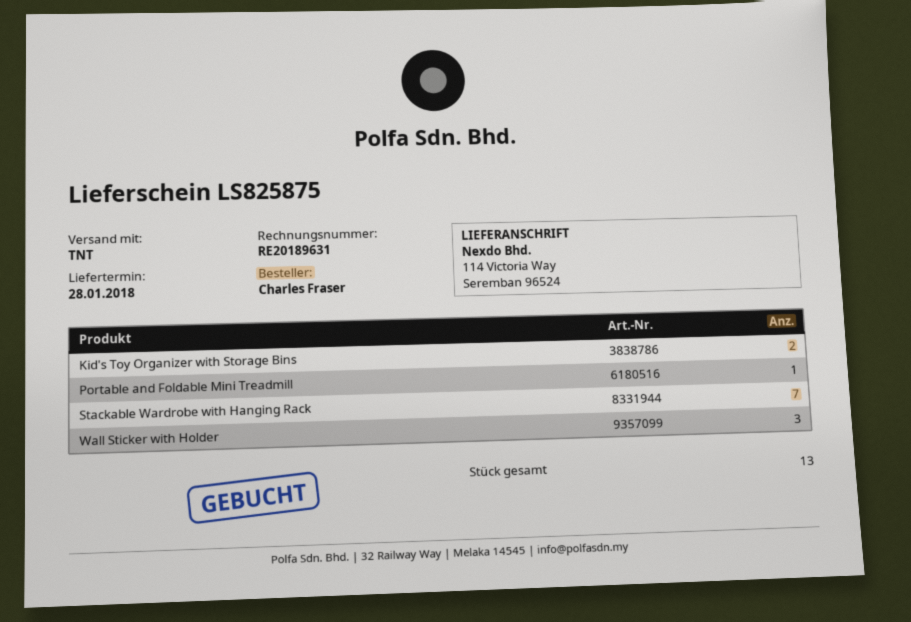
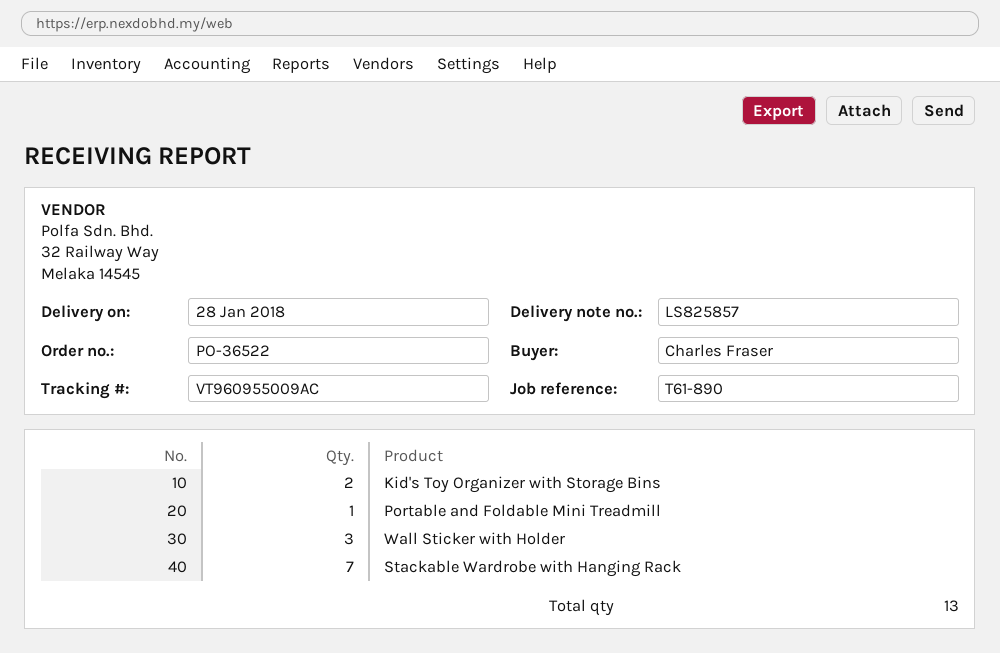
delivery note number: LS825875 -> LS825857

